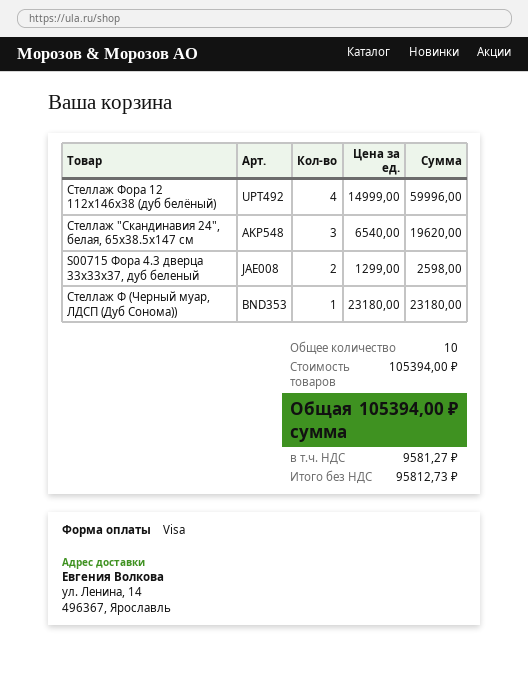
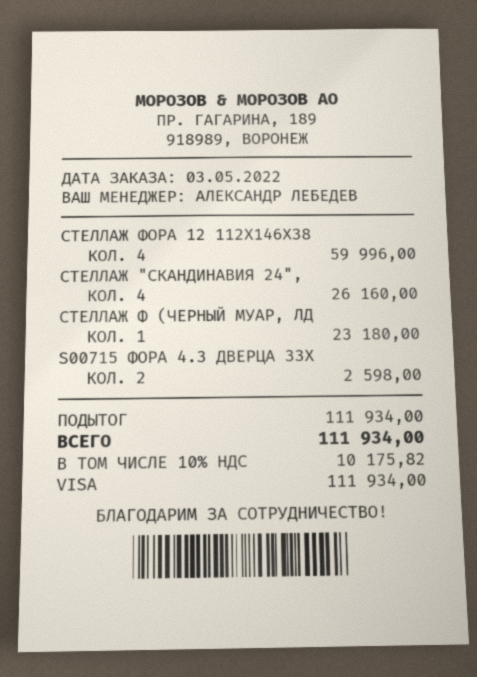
Стеллаж "Скандинавия 24", белая, 65х38.5х147 см: 3 for 19620.00 -> 4 for 26160.00
subtotal: 105394.00 -> 111934.00
tax: 9581.27 -> 10175.82
total: 105394.00 -> 111934.00

